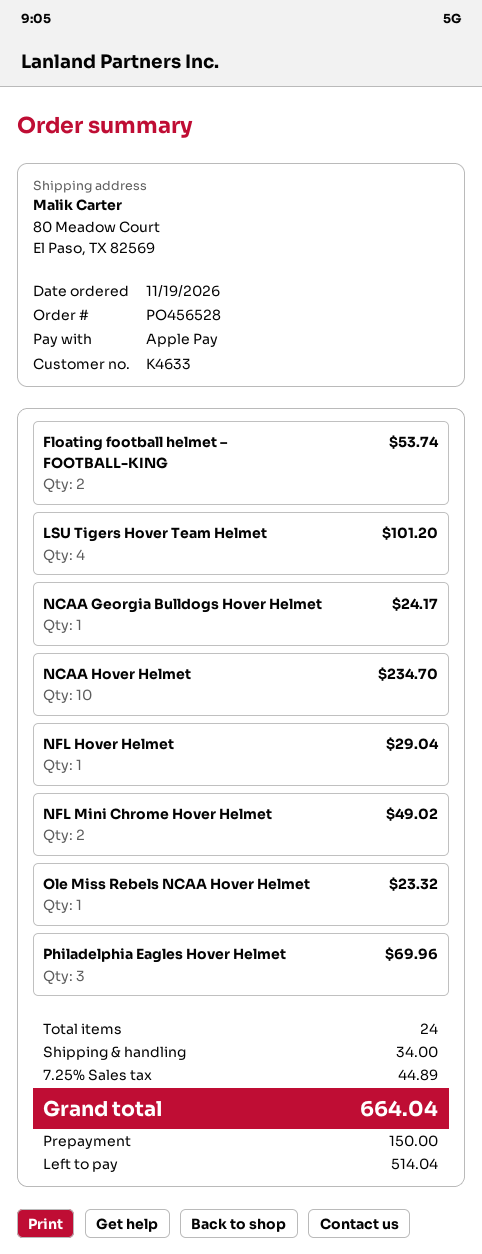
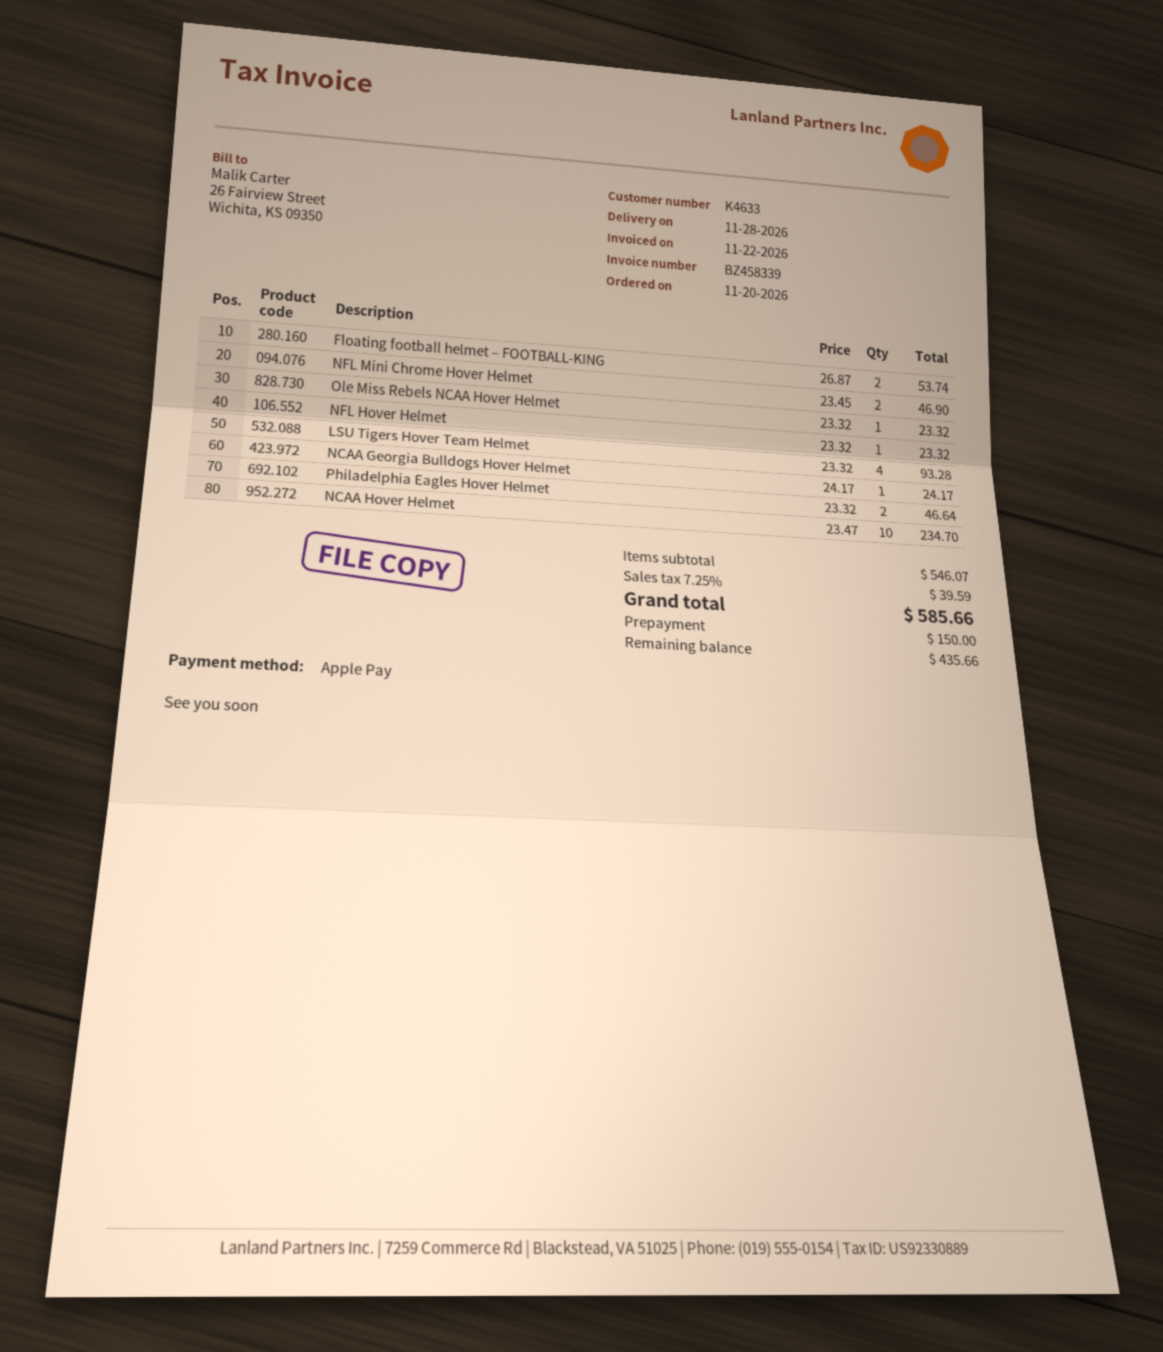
order date: 2026-11-19 -> 2026-11-20
LSU Tigers Hover Team Helmet: 4 for 101.20 -> 4 for 93.28
NFL Hover Helmet: 1 for 29.04 -> 1 for 23.32
NFL Mini Chrome Hover Helmet: 2 for 49.02 -> 2 for 46.90
Philadelphia Eagles Hover Helmet: 3 for 69.96 -> 2 for 46.64
shipping: 34.00 -> none
tax: 7.25% = 44.89 -> 7.25% = 39.59
total: 664.04 -> 585.66
balance: 514.04 -> 435.66

